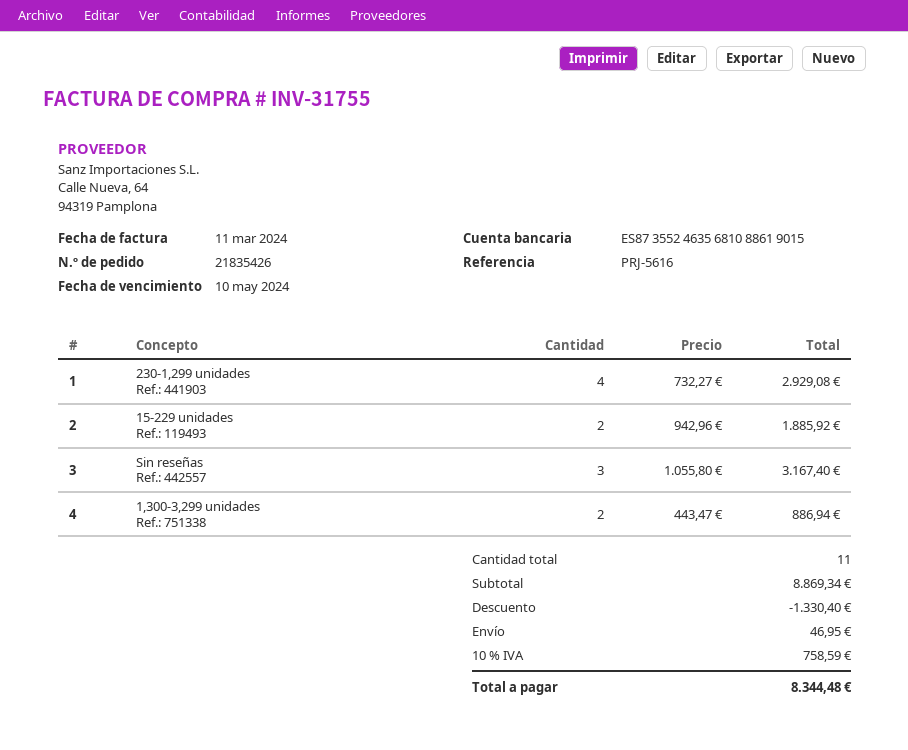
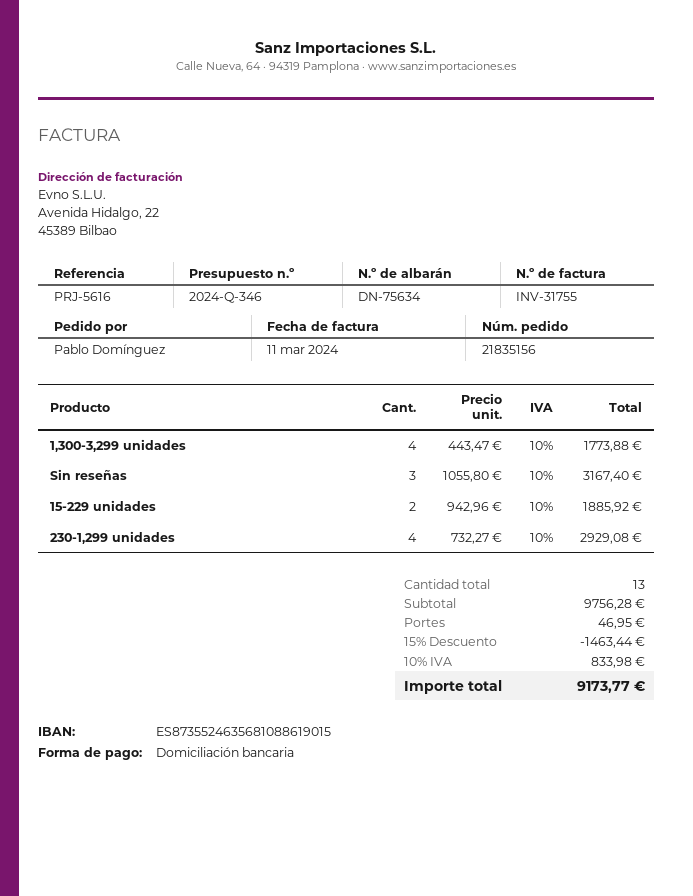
order number: 21835426 -> 21835156
1,300-3,299 unidades: 2 x 443.47 = 886.94 -> 4 x 443.47 = 1773.88
total quantity: 11 -> 13
subtotal: 8869.34 -> 9756.28
discount: 1330.40 -> 1463.44
tax: 10% = 758.59 -> 10% = 833.98
total: 8344.48 -> 9173.77

